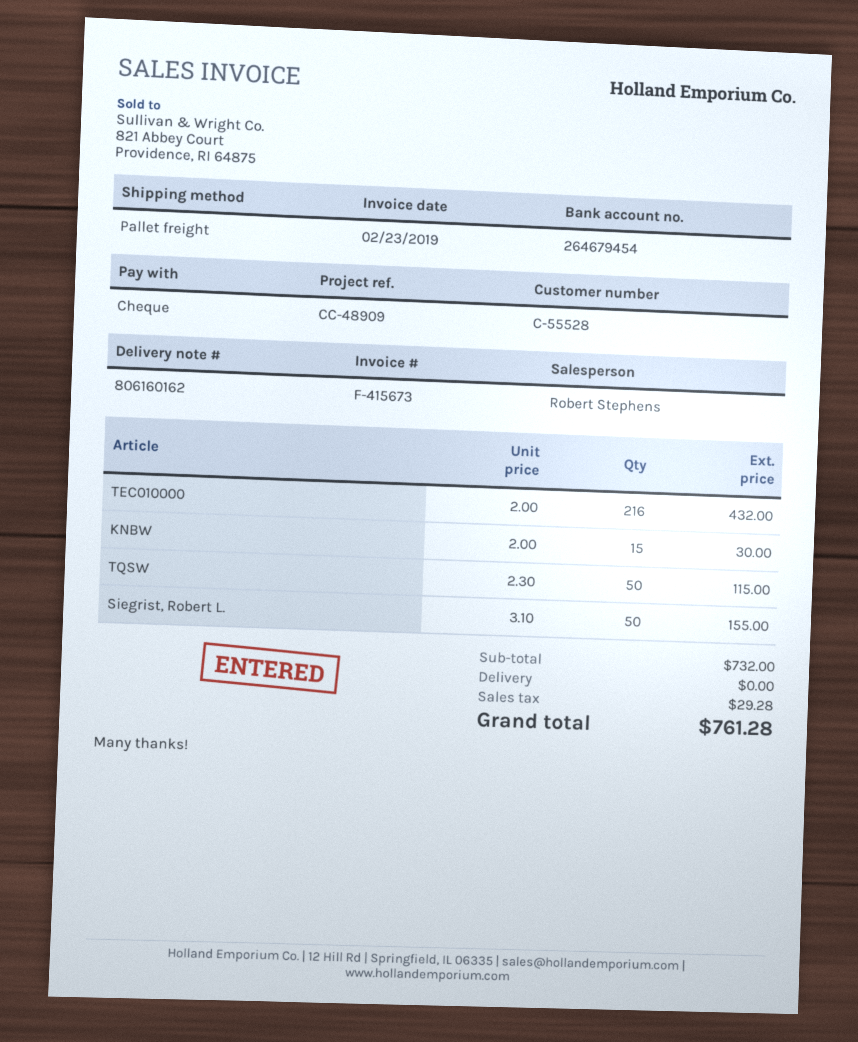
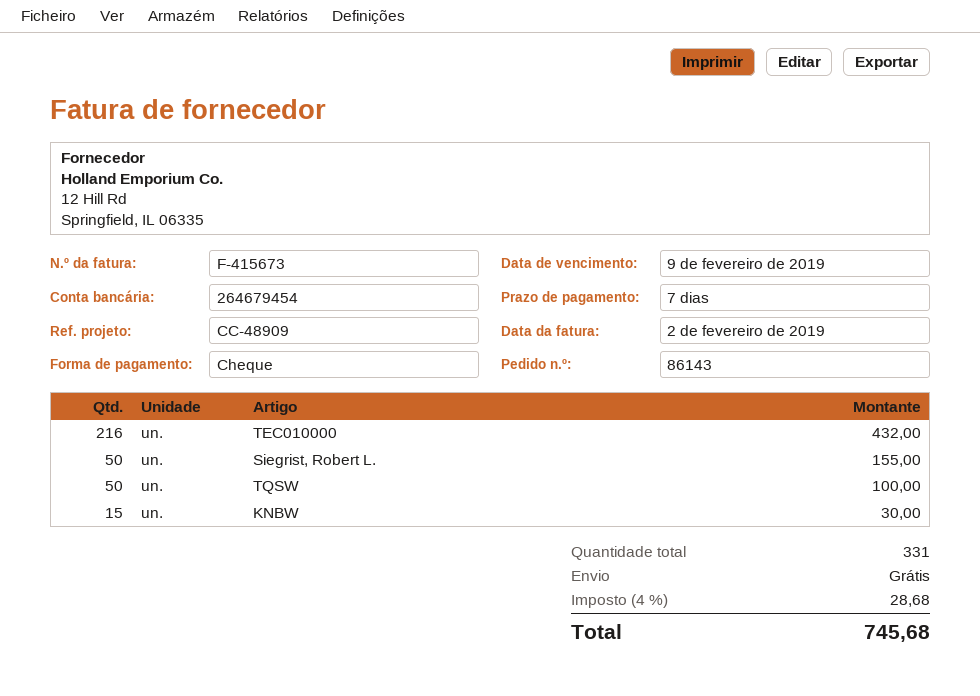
invoice date: 2019-02-23 -> 2019-02-02
TQSW: 50 for 115.00 -> 50 for 100.00
tax: 29.28 -> 28.68
total: 761.28 -> 745.68

